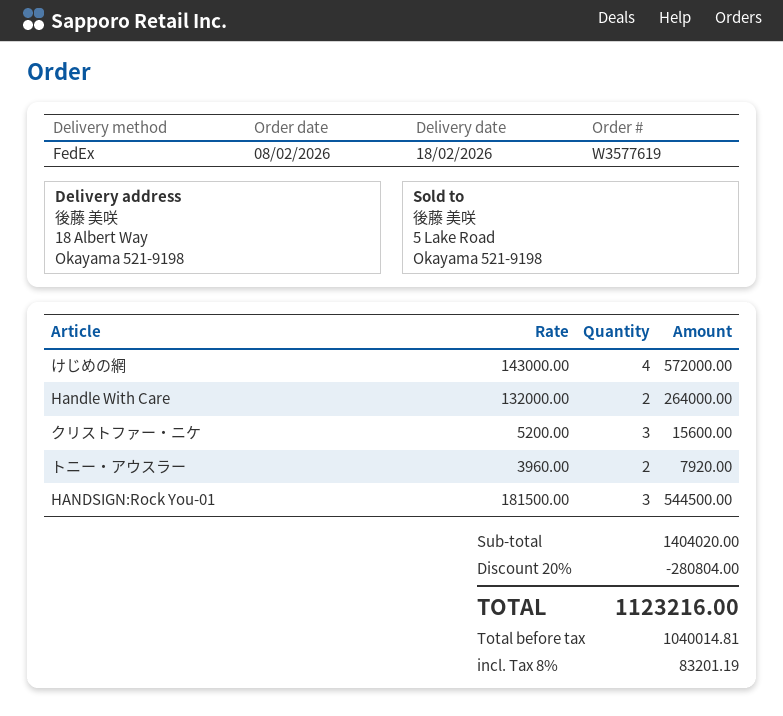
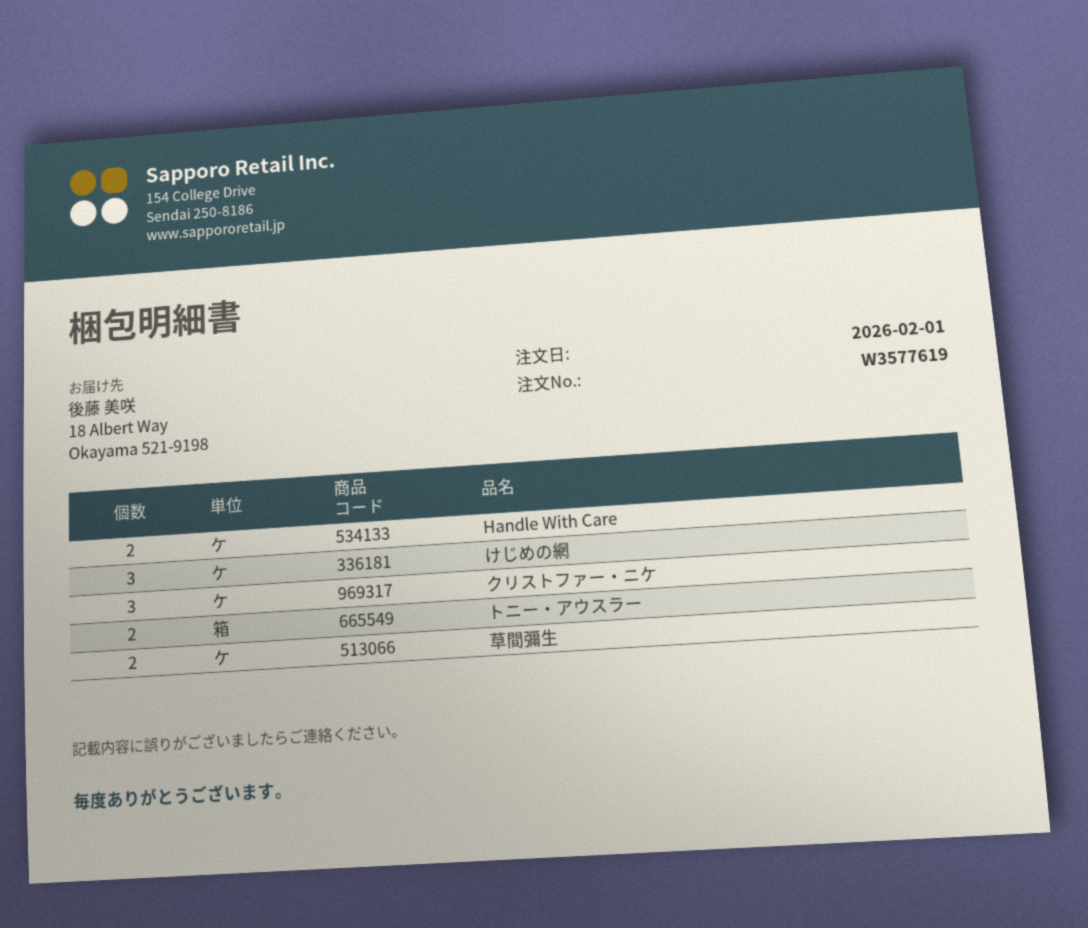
order date: 2026-02-08 -> 2026-02-01
けじめの網: 4 -> 3
HANDSIGN:Rock You-01: 3 -> none
草間彌生: none -> 2

